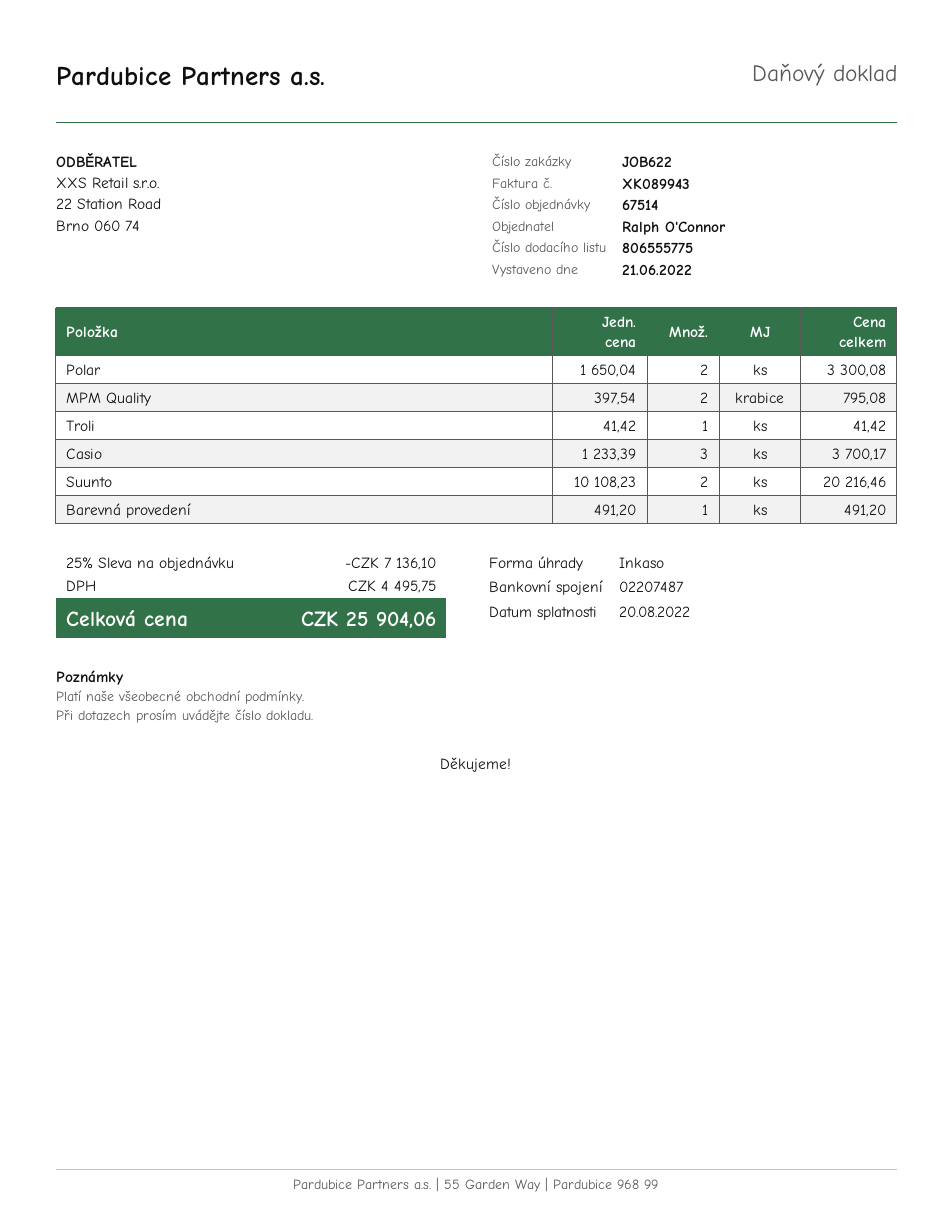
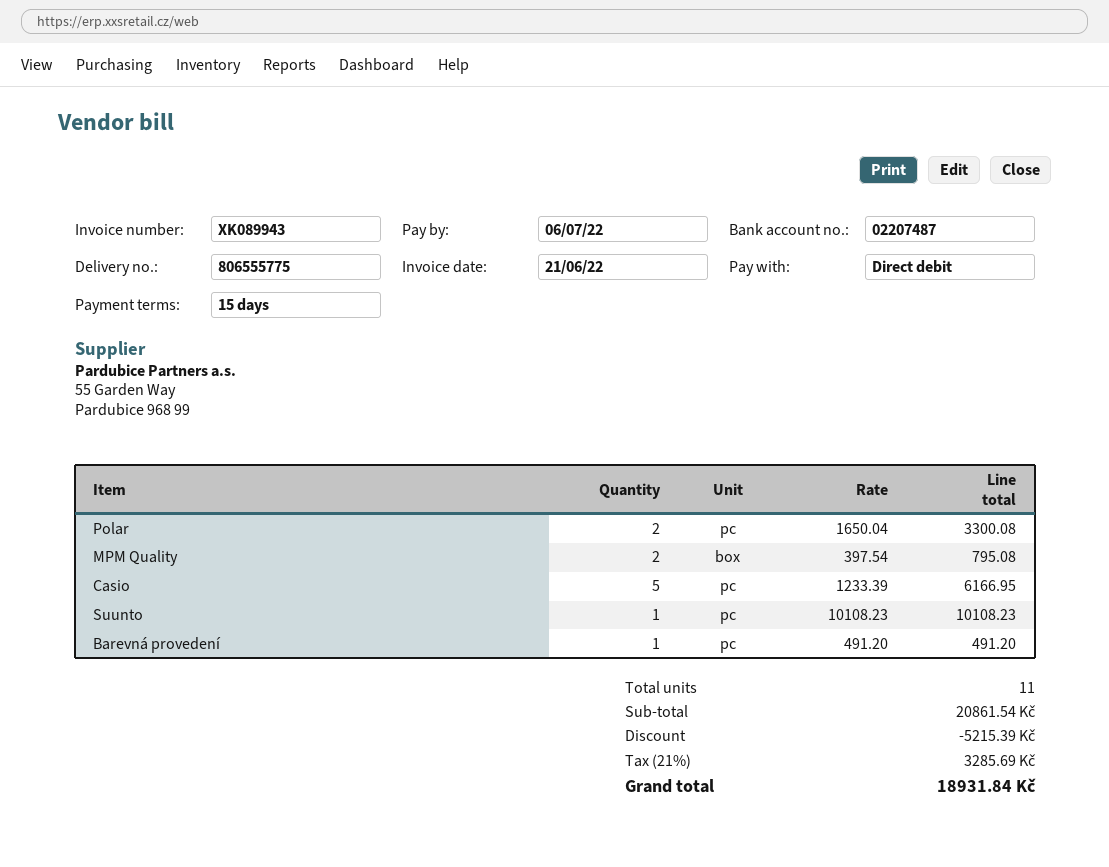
due date: 2022-08-20 -> 2022-07-06
Troli: 1 x 41.42 = 41.42 -> none
Casio: 3 x 1233.39 = 3700.17 -> 5 x 1233.39 = 6166.95
Suunto: 2 x 10108.23 = 20216.46 -> 1 x 10108.23 = 10108.23
discount: 7136.10 -> 5215.39
tax: 4495.75 -> 3285.69
total: 25904.06 -> 18931.84

